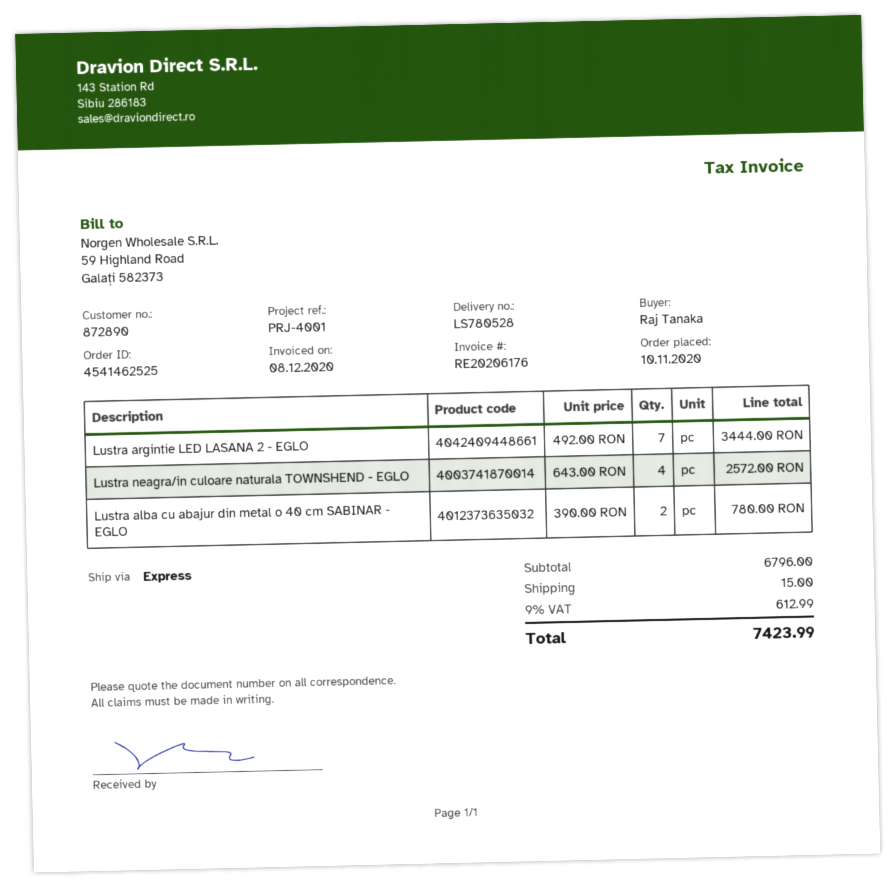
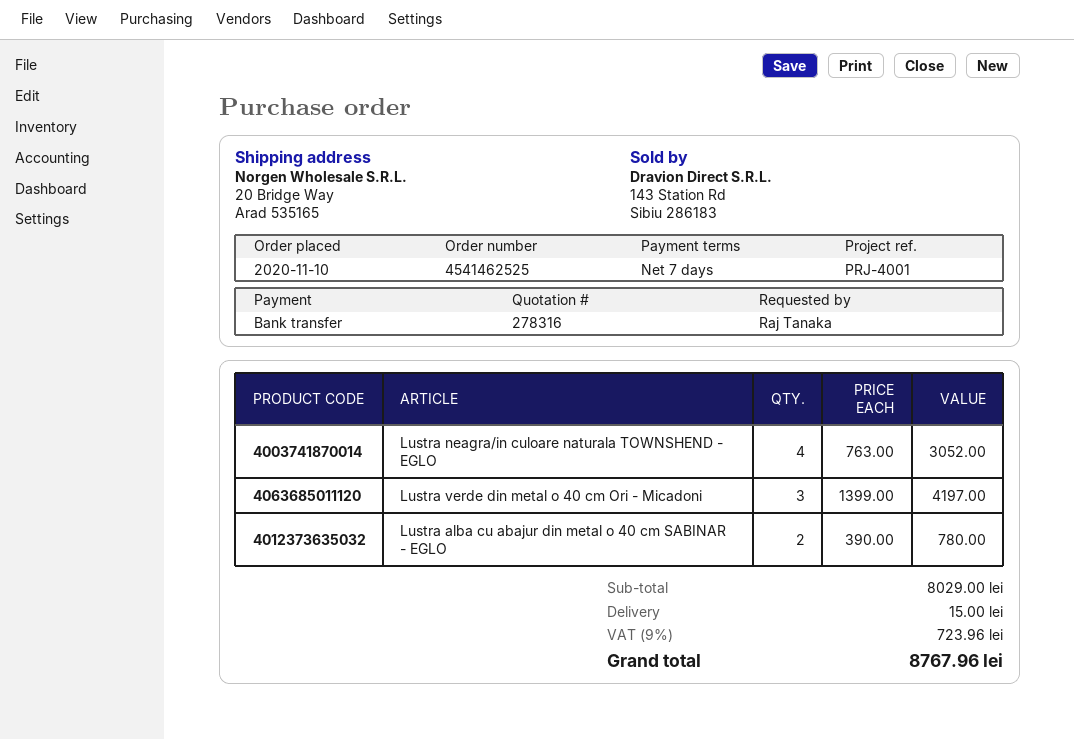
Lustra argintie LED LASANA 2 - EGLO: 7 x 492.00 = 3444.00 -> none
Lustra neagra/in culoare naturala TOWNSHEND - EGLO: 4 x 643.00 = 2572.00 -> 4 x 763.00 = 3052.00
Lustra verde din metal o 40 cm Ori - Micadoni: none -> 3 x 1399.00 = 4197.00
subtotal: 6796.00 -> 8029.00
tax: 9% = 612.99 -> 9% = 723.96
total: 7423.99 -> 8767.96

